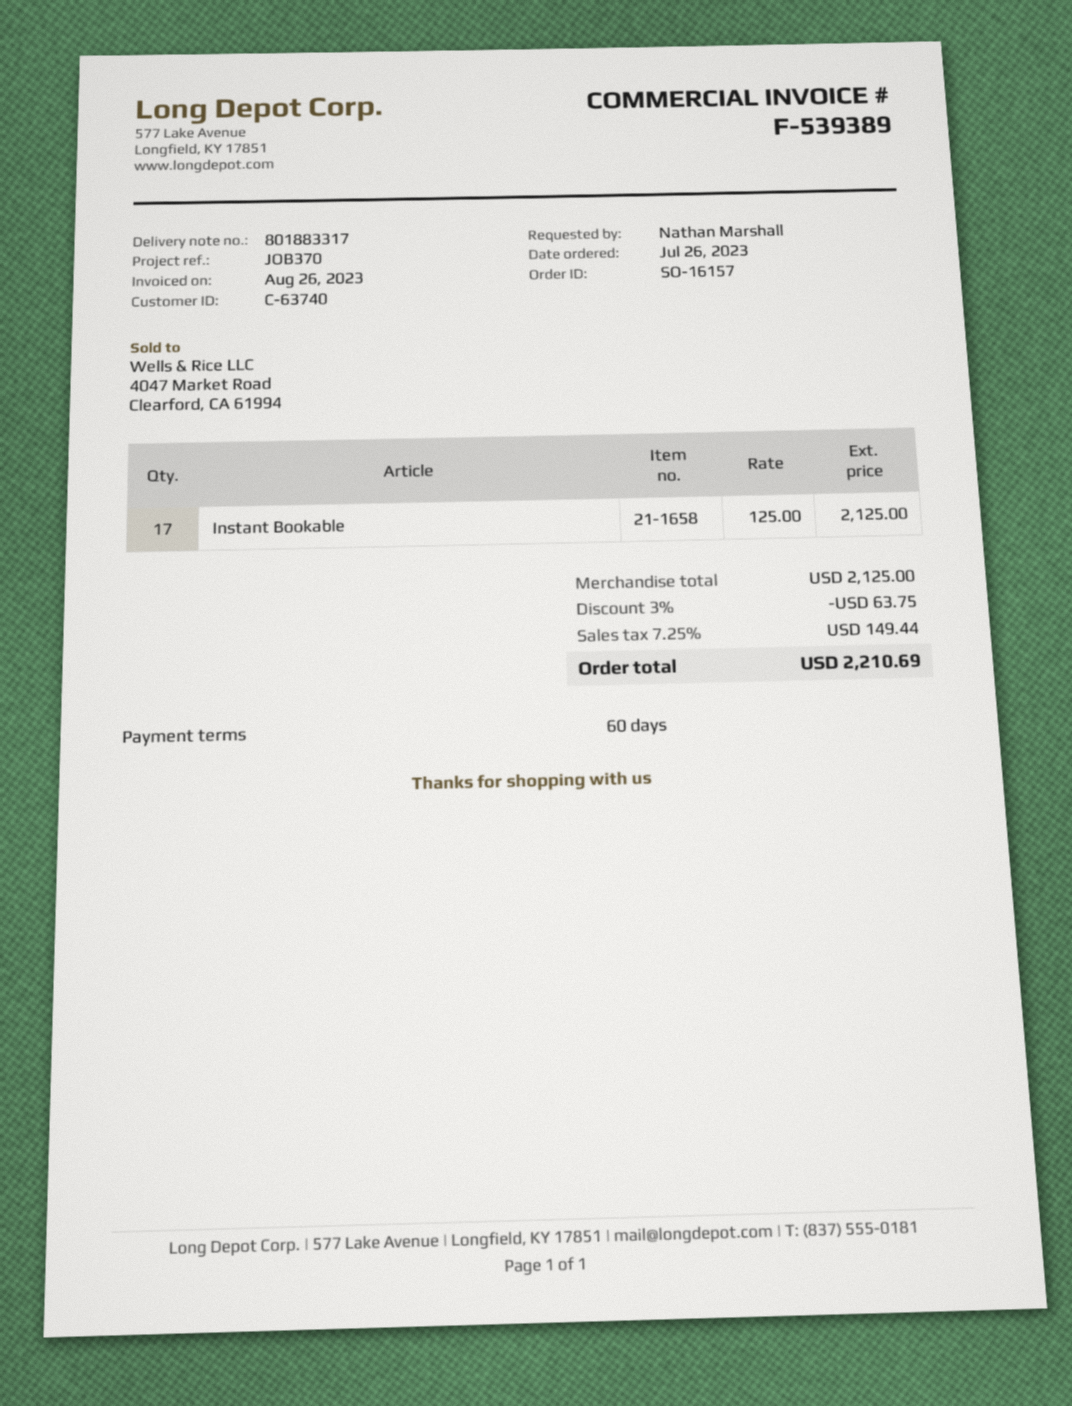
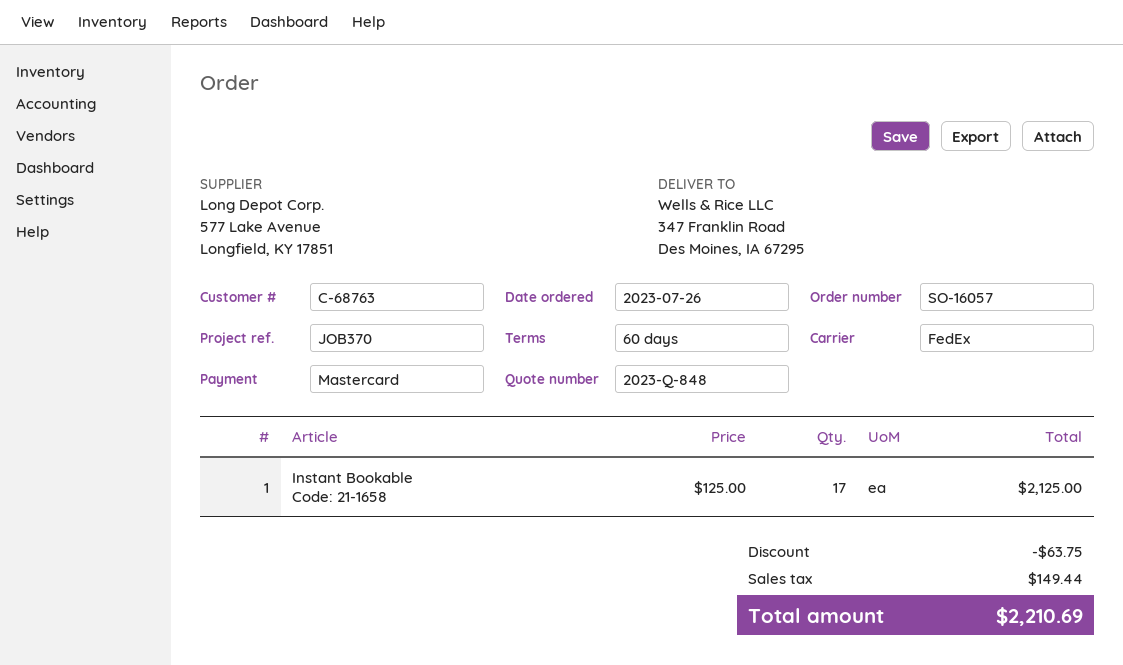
order number: SO-16157 -> SO-16057
customer number: C-63740 -> C-68763

